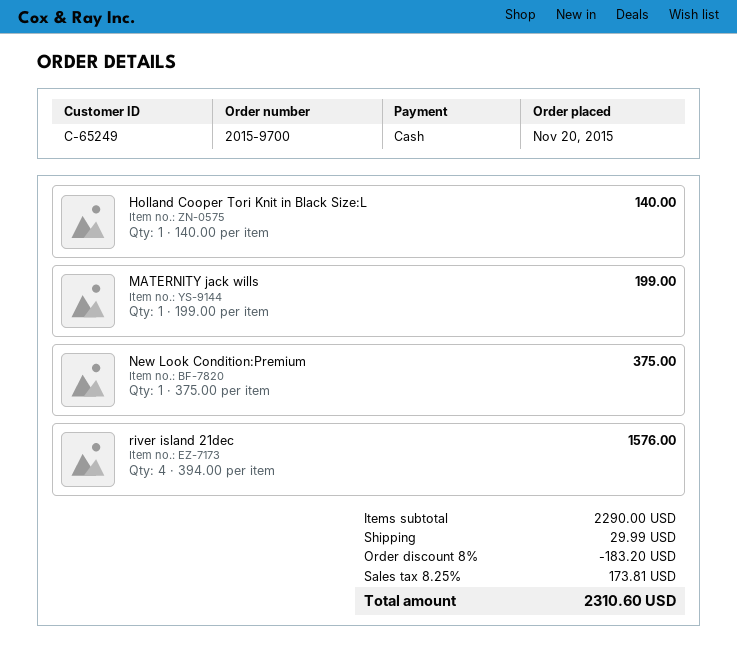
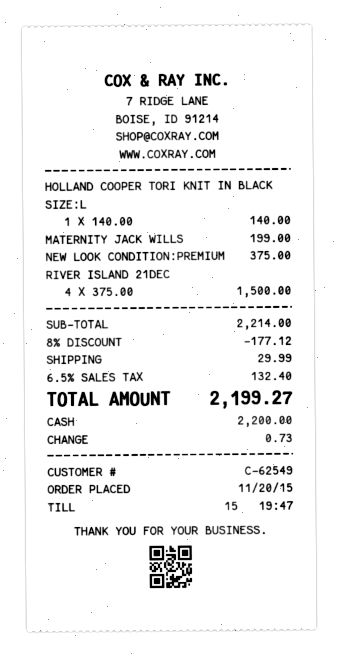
customer number: C-65249 -> C-62549
river island 21dec: 4 x 394.00 = 1576.00 -> 4 x 375.00 = 1500.00
subtotal: 2290.00 -> 2214.00
discount: 8% = 183.20 -> 8% = 177.12
tax: 8.25% = 173.81 -> 6.5% = 132.40
total: 2310.60 -> 2199.27

